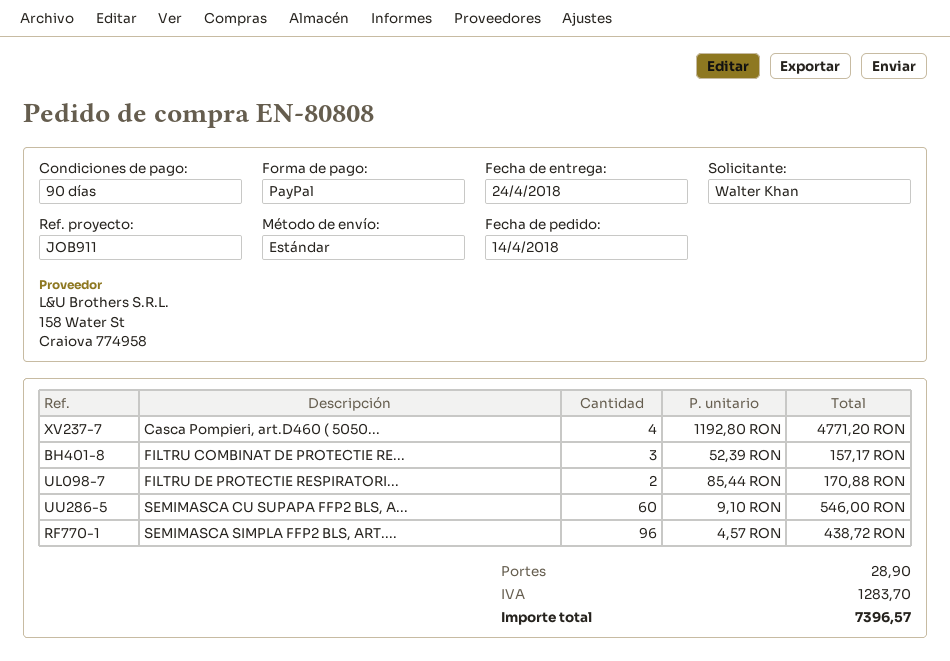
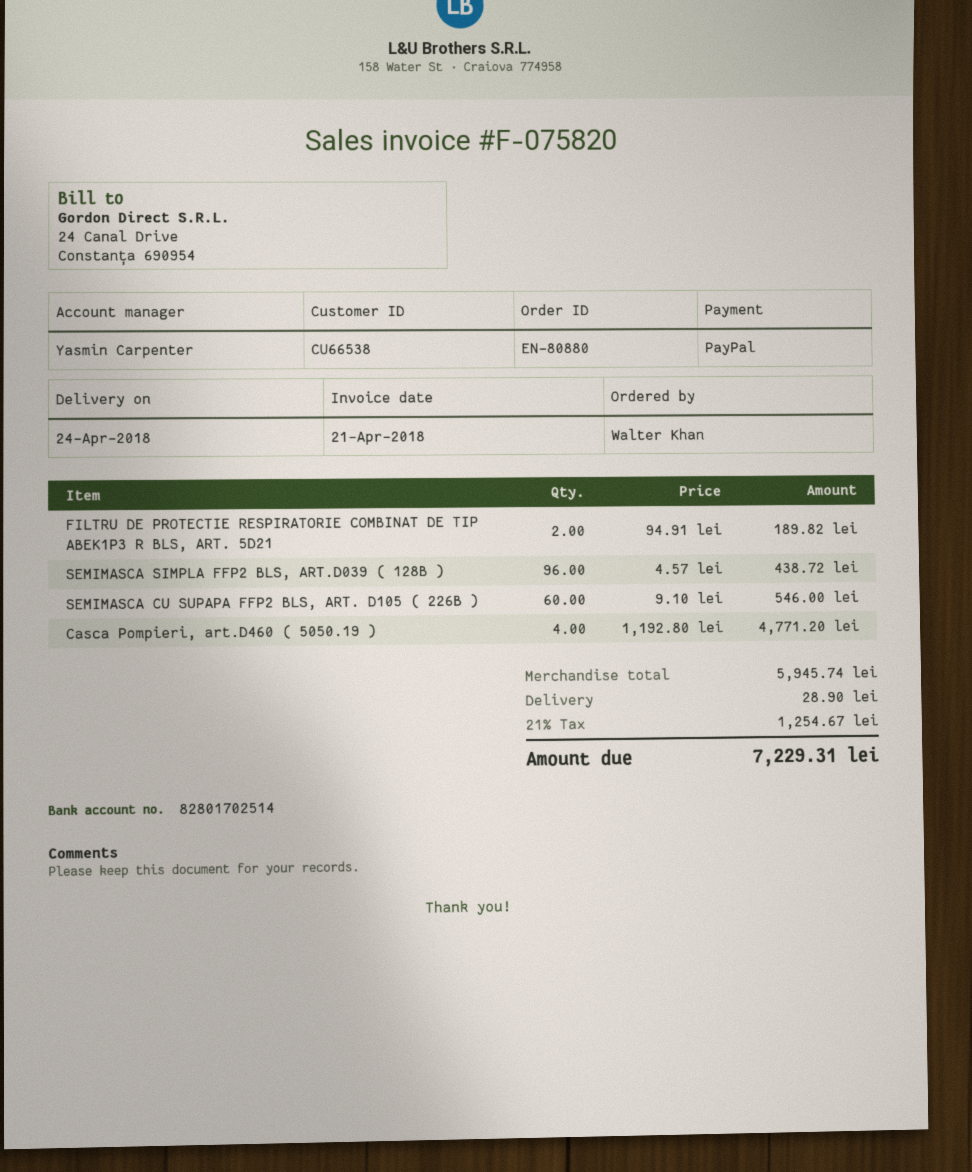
order number: EN-80808 -> EN-80880
FILTRU COMBINAT DE PROTECTIE RE...: 3 x 52.39 = 157.17 -> none
FILTRU DE PROTECTIE RESPIRATORI...: 2 x 85.44 = 170.88 -> 2 x 94.91 = 189.82
tax: 1283.70 -> 1254.67
total: 7396.57 -> 7229.31

